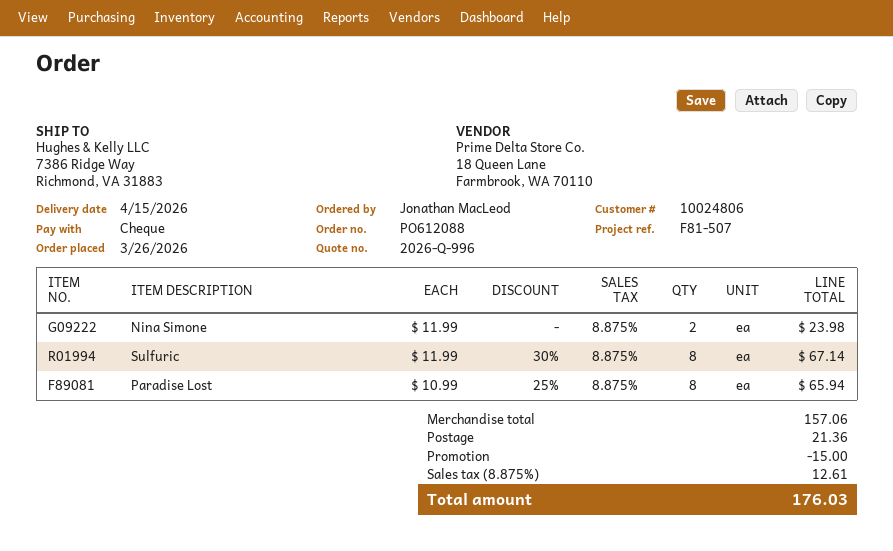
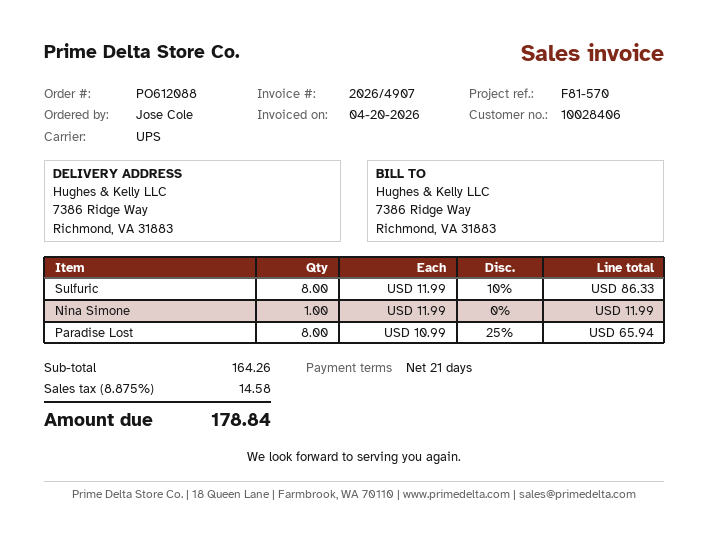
customer number: 10024806 -> 10028406
reference: F81-507 -> F81-570
ordered by: Jonathan MacLeod -> Jose Cole
Nina Simone: 2 x 11.99 = 23.98 -> 1 x 11.99 = 11.99
Sulfuric: 8 x 11.99 - 30% = 67.14 -> 8 x 11.99 - 10% = 86.33
subtotal: 157.06 -> 164.26
discount: 15.00 -> none
shipping: 21.36 -> none
tax: 8.875% = 12.61 -> 8.875% = 14.58
total: 176.03 -> 178.84

